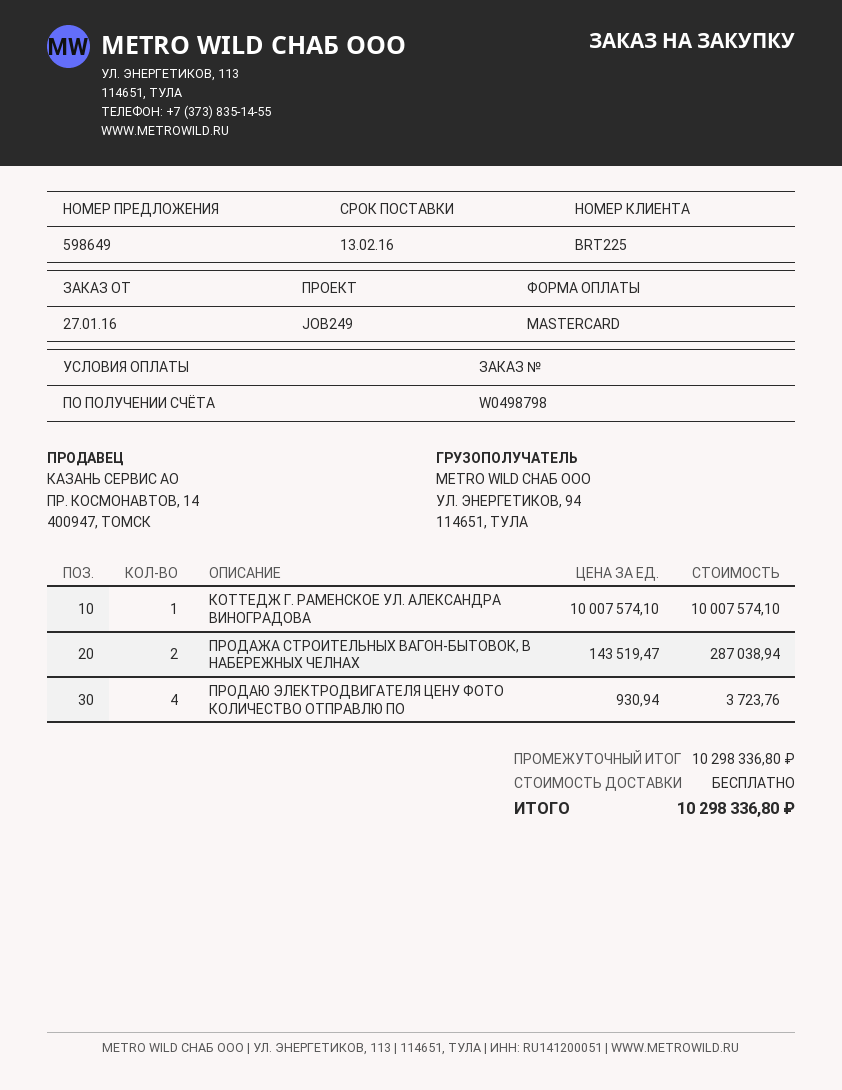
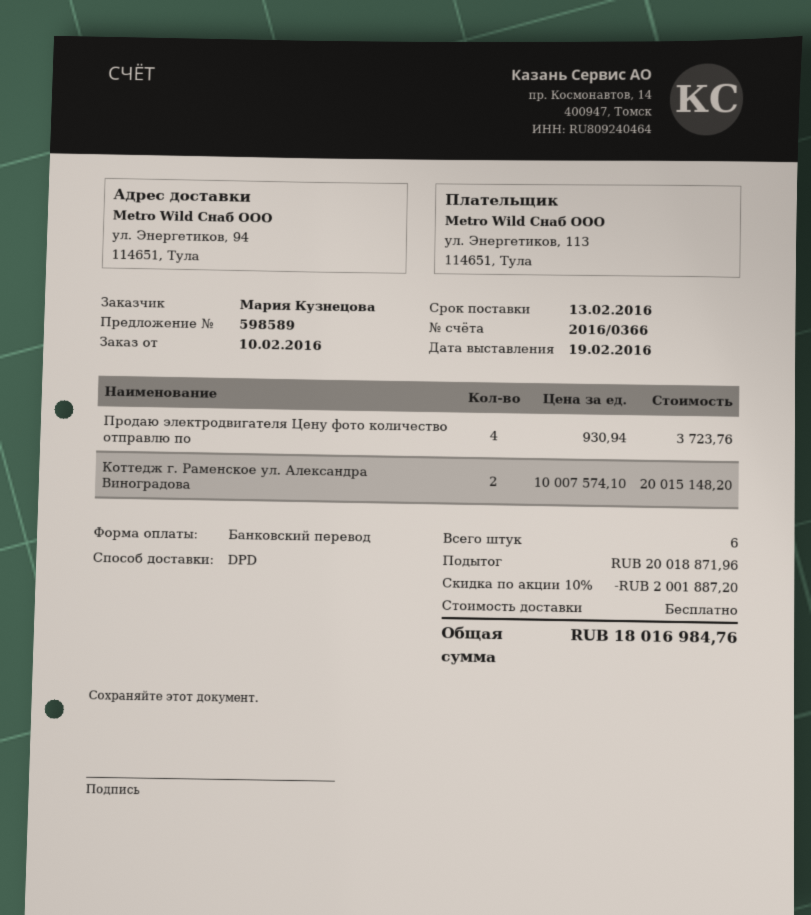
quote number: 598649 -> 598589
order date: 2016-01-27 -> 2016-02-10
payment method: Mastercard -> bank transfer
КОТТЕДЖ Г. РАМЕНСКОЕ УЛ. АЛЕКСАНДРА ВИНОГРАДОВА: 1 x 10007574.10 = 10007574.10 -> 2 x 10007574.10 = 20015148.20
ПРОДАЖА СТРОИТЕЛЬНЫХ ВАГОН-БЫТОВОК, В НАБЕРЕЖНЫХ ЧЕЛНАХ: 2 x 143519.47 = 287038.94 -> none
subtotal: 10298336.80 -> 20018871.96
discount: none -> 10% = 2001887.20
total: 10298336.80 -> 18016984.76

